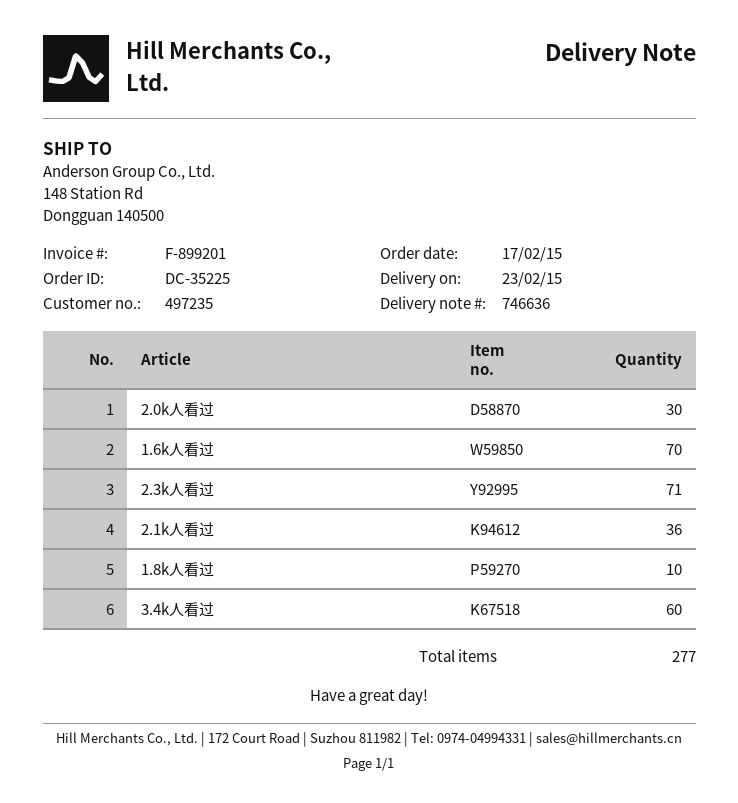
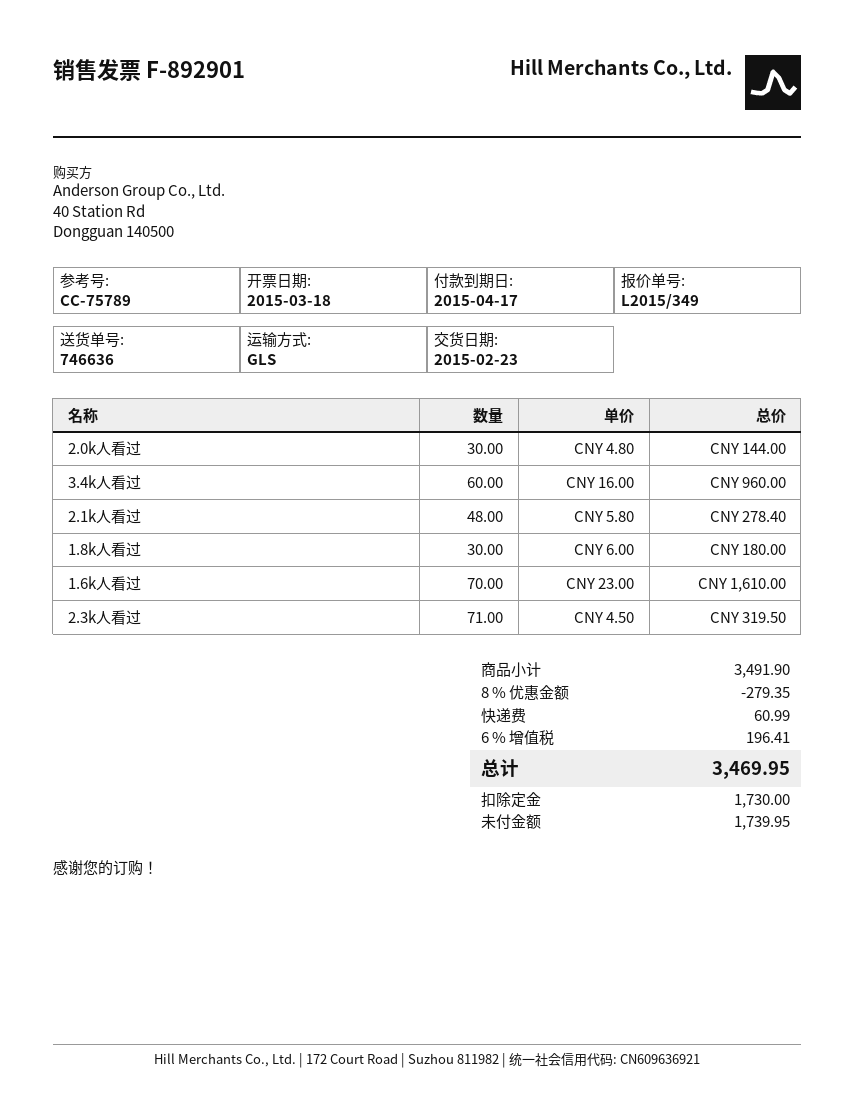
invoice number: F-899201 -> F-892901
2.1k人看过: 36 -> 48
1.8k人看过: 10 -> 30

